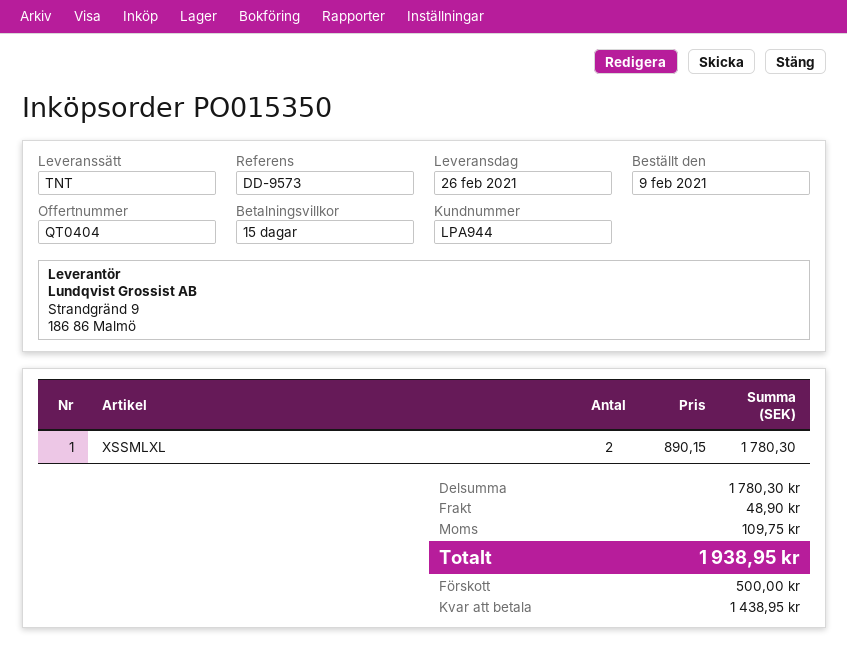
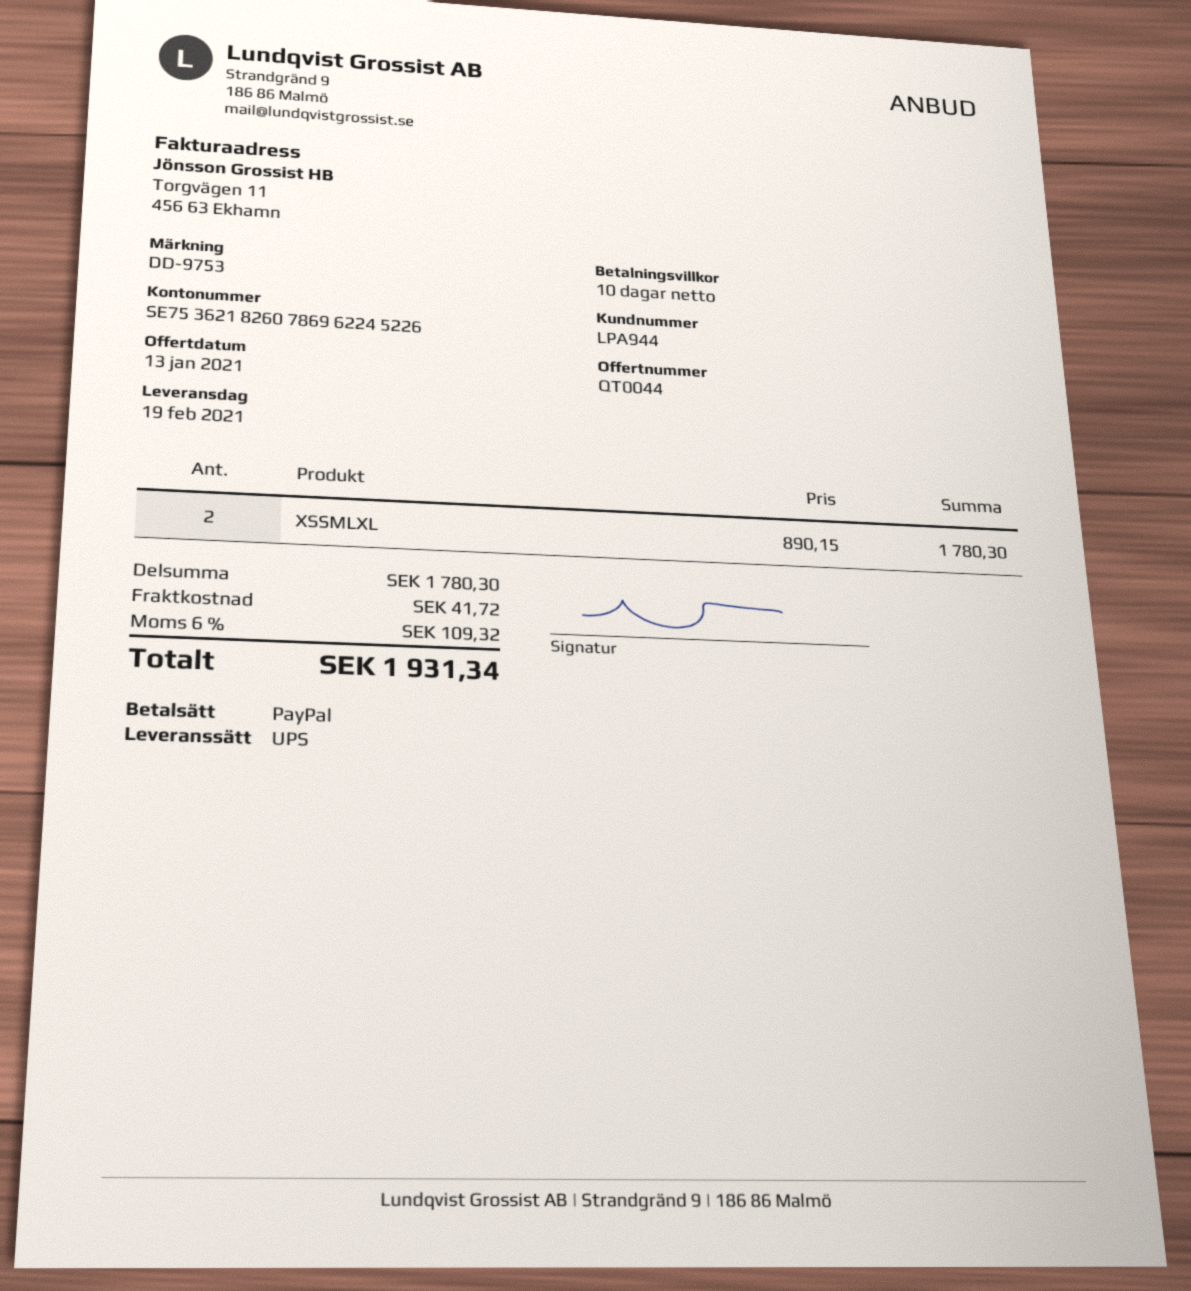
quote number: QT0404 -> QT0044
delivery date: 2021-02-26 -> 2021-02-19
payment terms: 15 days -> 10 days
reference: DD-9573 -> DD-9753
shipping method: TNT -> UPS
shipping: 48.90 -> 41.72
tax: 109.75 -> 109.32
total: 1938.95 -> 1931.34

